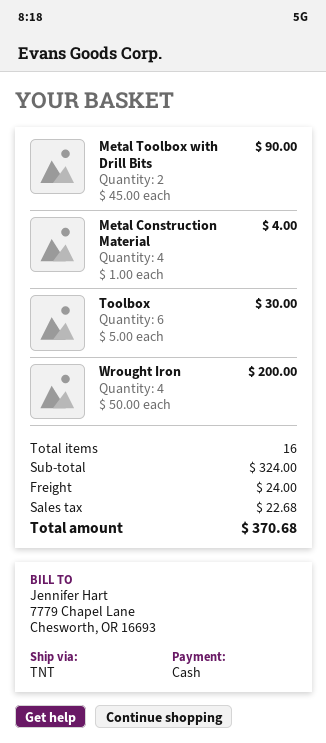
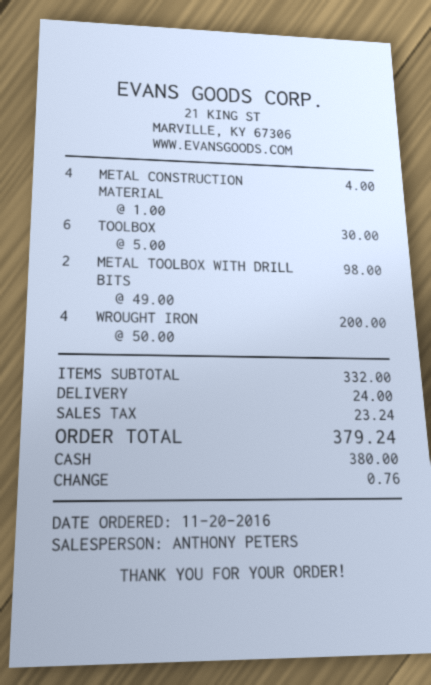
Metal Toolbox with Drill Bits: 2 x 45.00 = 90.00 -> 2 x 49.00 = 98.00
subtotal: 324.00 -> 332.00
tax: 22.68 -> 23.24
total: 370.68 -> 379.24

